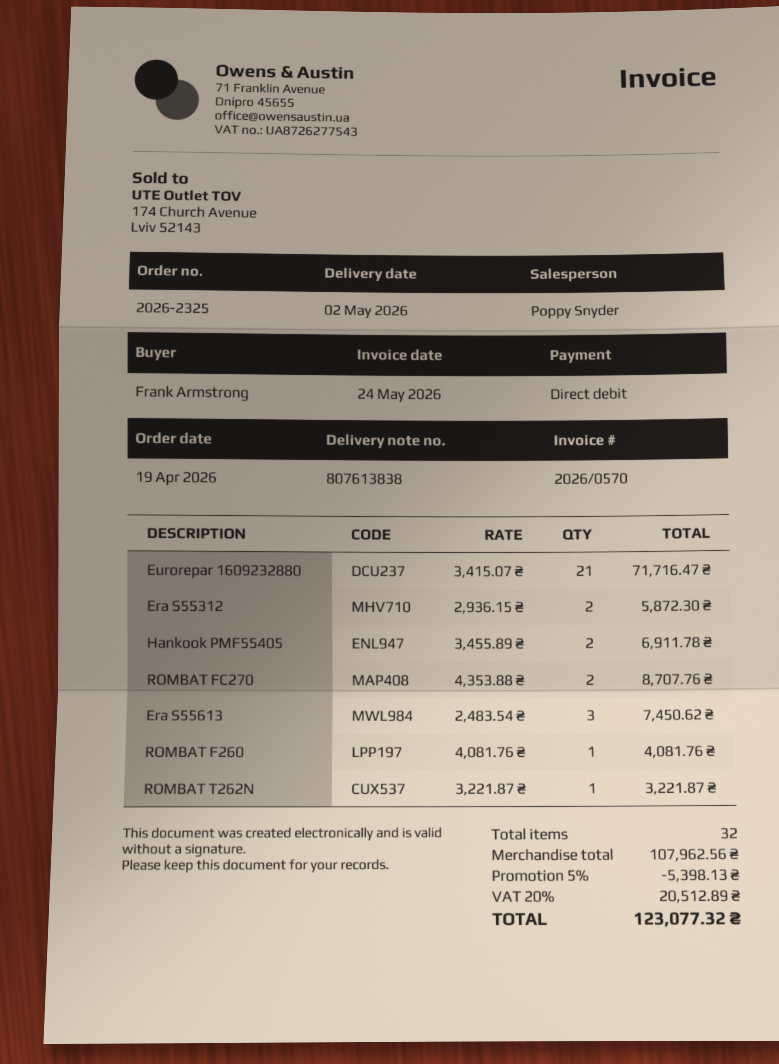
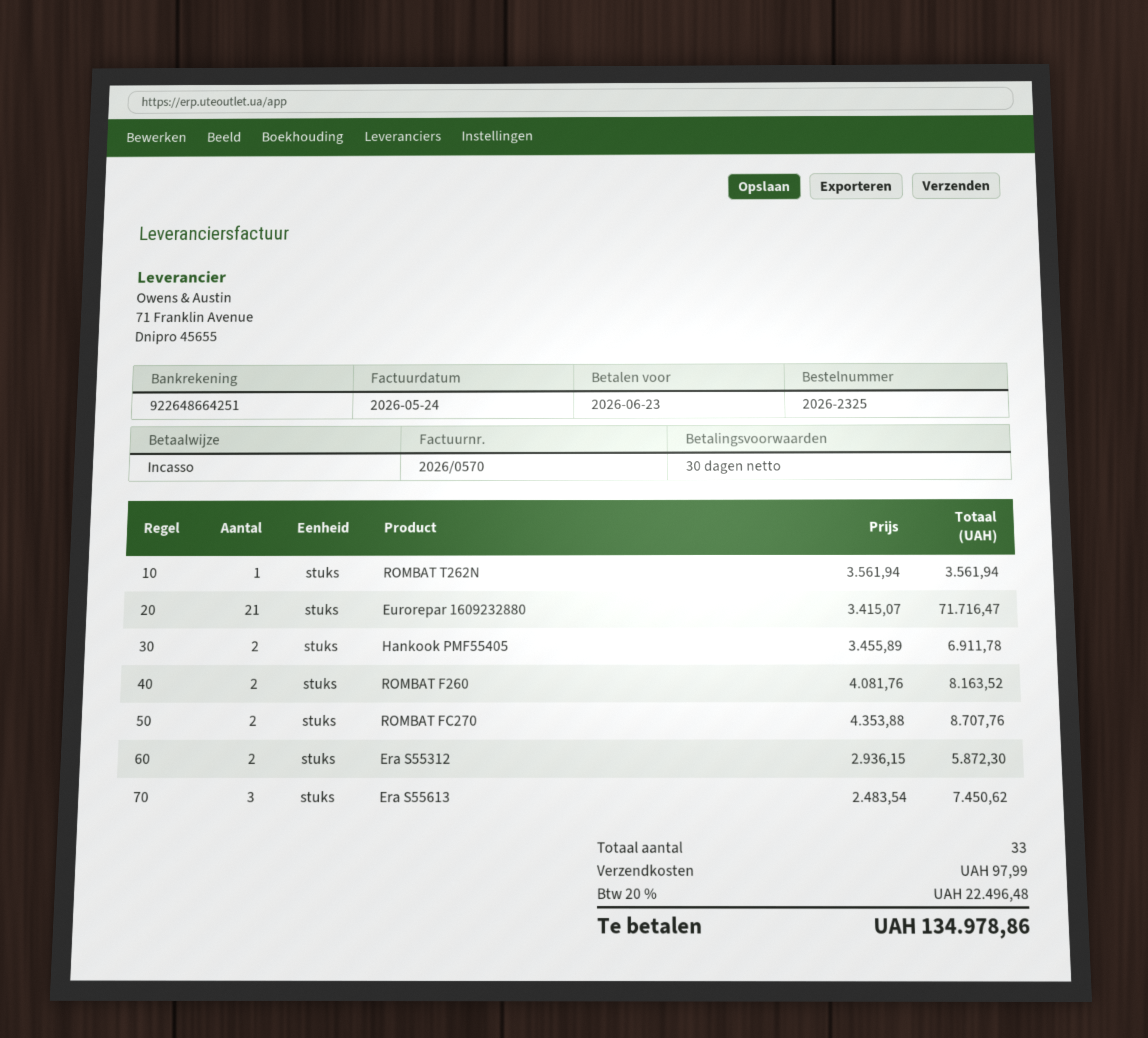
ROMBAT F260: 1 x 4081.76 = 4081.76 -> 2 x 4081.76 = 8163.52
ROMBAT T262N: 1 x 3221.87 = 3221.87 -> 1 x 3561.94 = 3561.94
total quantity: 32 -> 33
discount: 5% = 5398.13 -> none
shipping: none -> 97.99
tax: 20% = 20512.89 -> 20% = 22496.48
total: 123077.32 -> 134978.86

